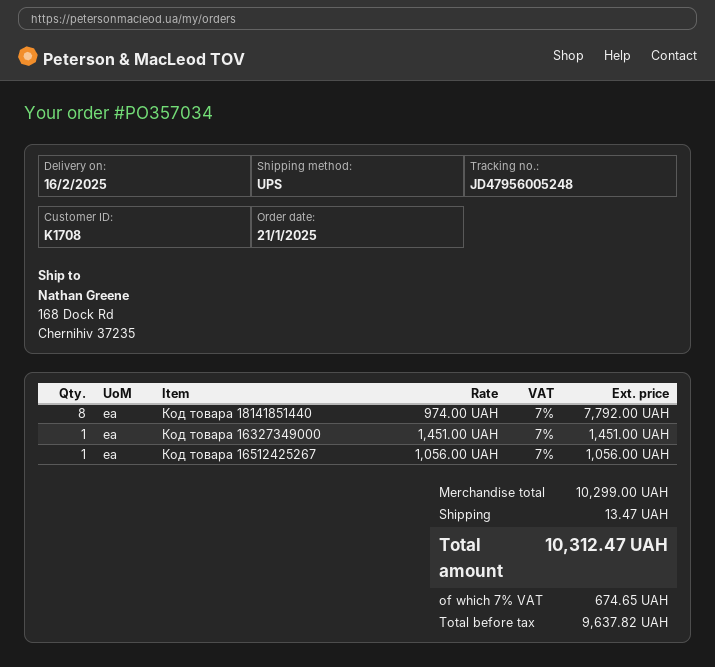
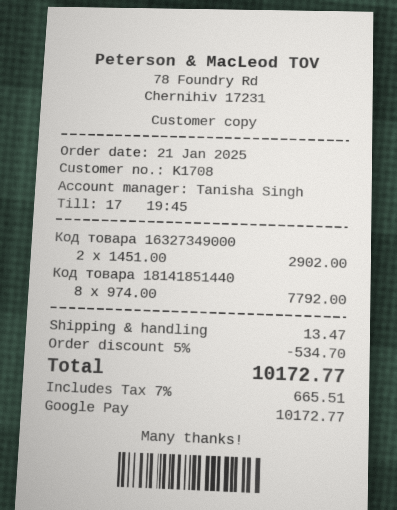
Код товара 16327349000: 1 x 1451.00 = 1451.00 -> 2 x 1451.00 = 2902.00
Код товара 16512425267: 1 x 1056.00 = 1056.00 -> none
discount: none -> 5% = 534.70
tax: 7% = 674.65 -> 7% = 665.51
total: 10312.47 -> 10172.77

